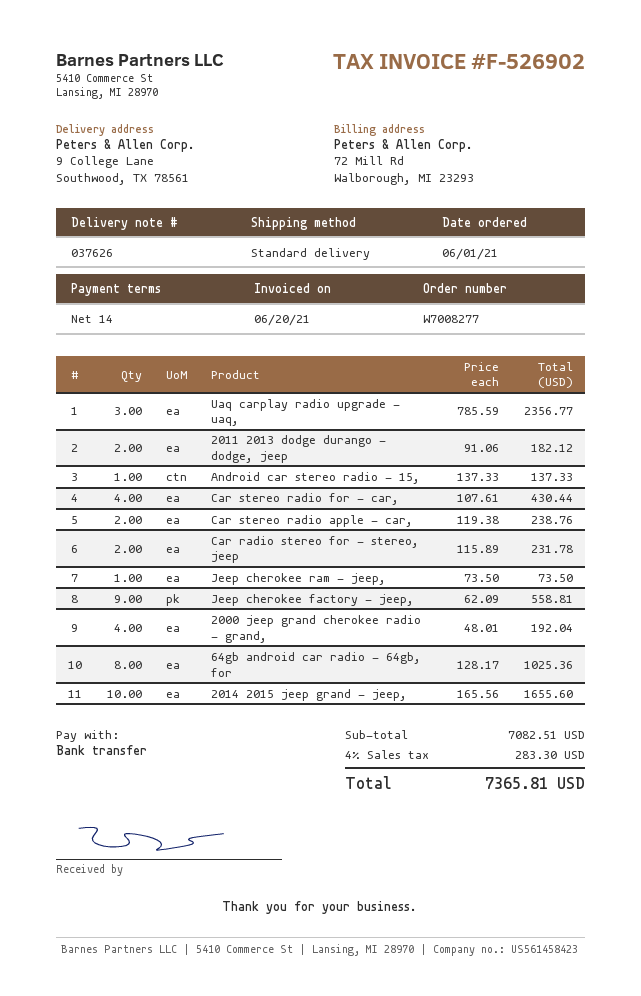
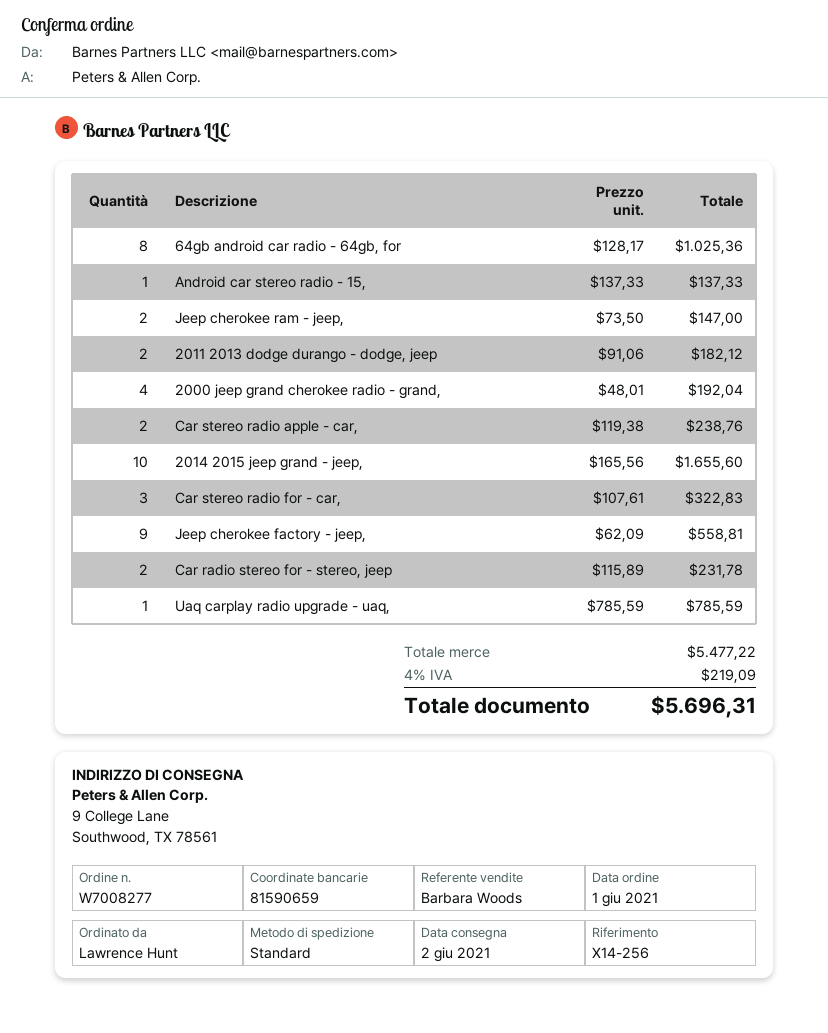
Uaq carplay radio upgrade - uaq,: 3 x 785.59 = 2356.77 -> 1 x 785.59 = 785.59
Car stereo radio for - car,: 4 x 107.61 = 430.44 -> 3 x 107.61 = 322.83
Jeep cherokee ram - jeep,: 1 x 73.50 = 73.50 -> 2 x 73.50 = 147.00
subtotal: 7082.51 -> 5477.22
tax: 4% = 283.30 -> 4% = 219.09
total: 7365.81 -> 5696.31

